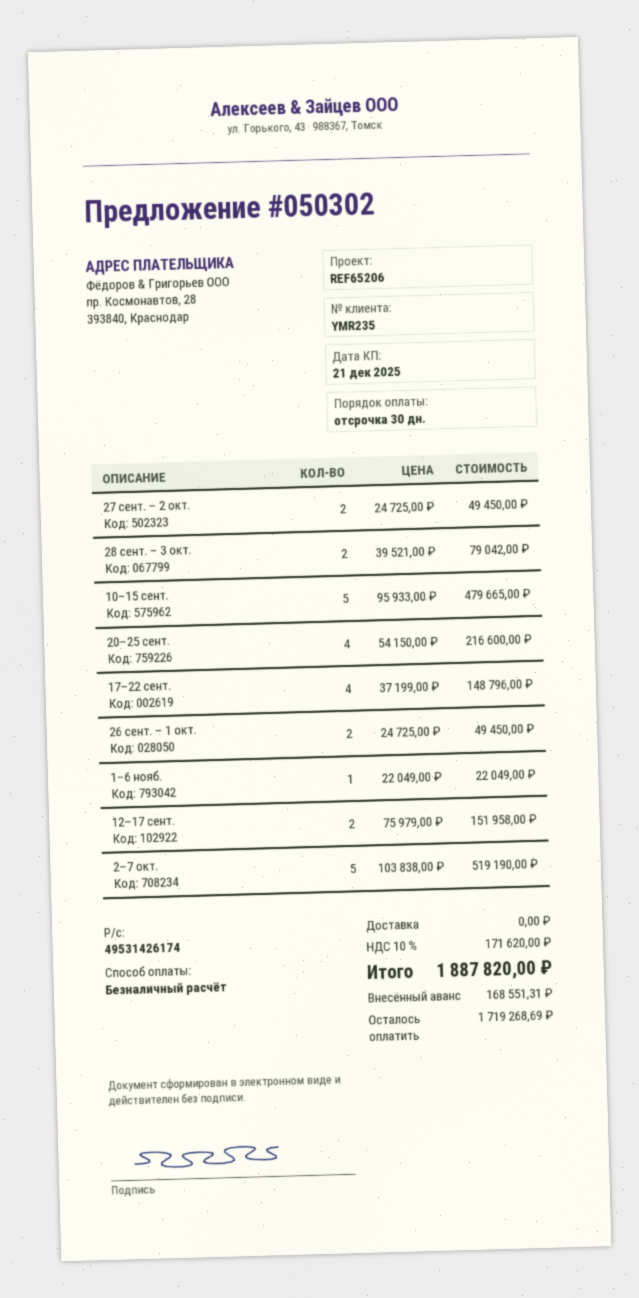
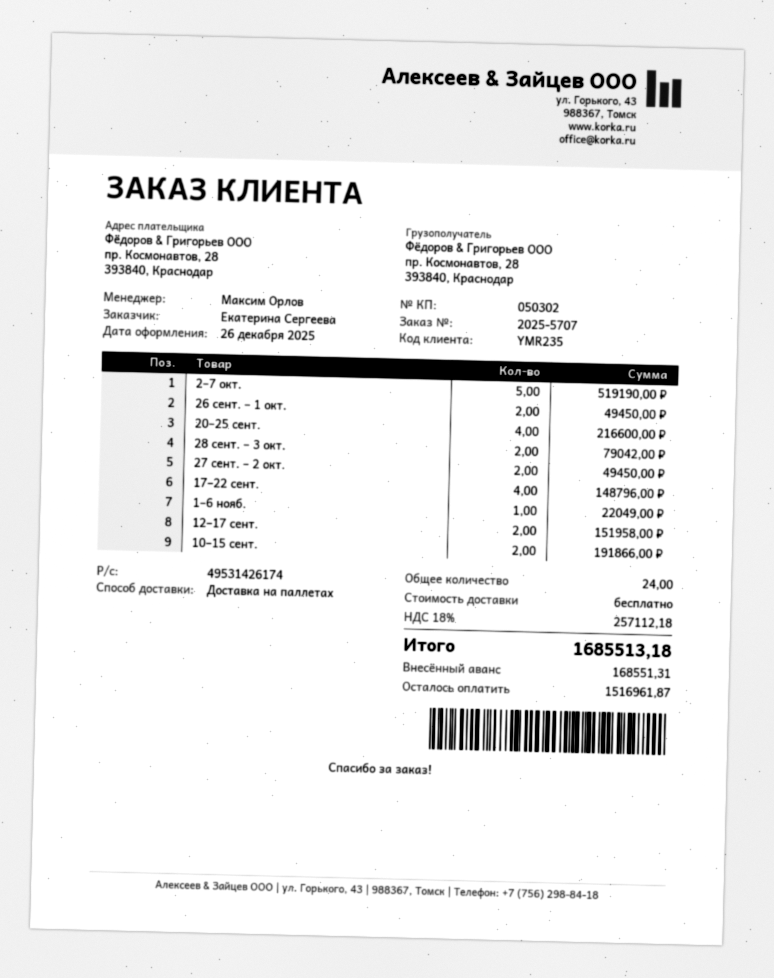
10–15 сент.: 5 for 479665.00 -> 2 for 191866.00
tax: 10% = 171620.00 -> 18% = 257112.18
total: 1887820.00 -> 1685513.18
balance: 1719268.69 -> 1516961.87

